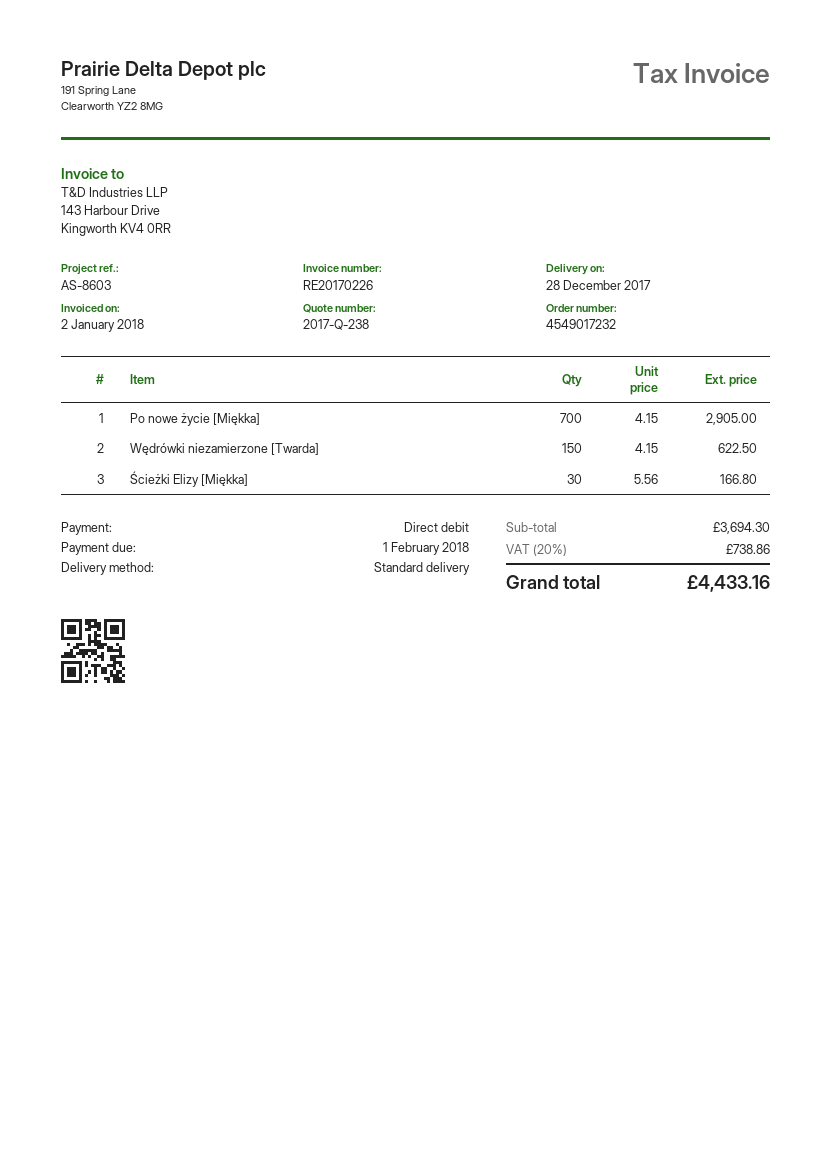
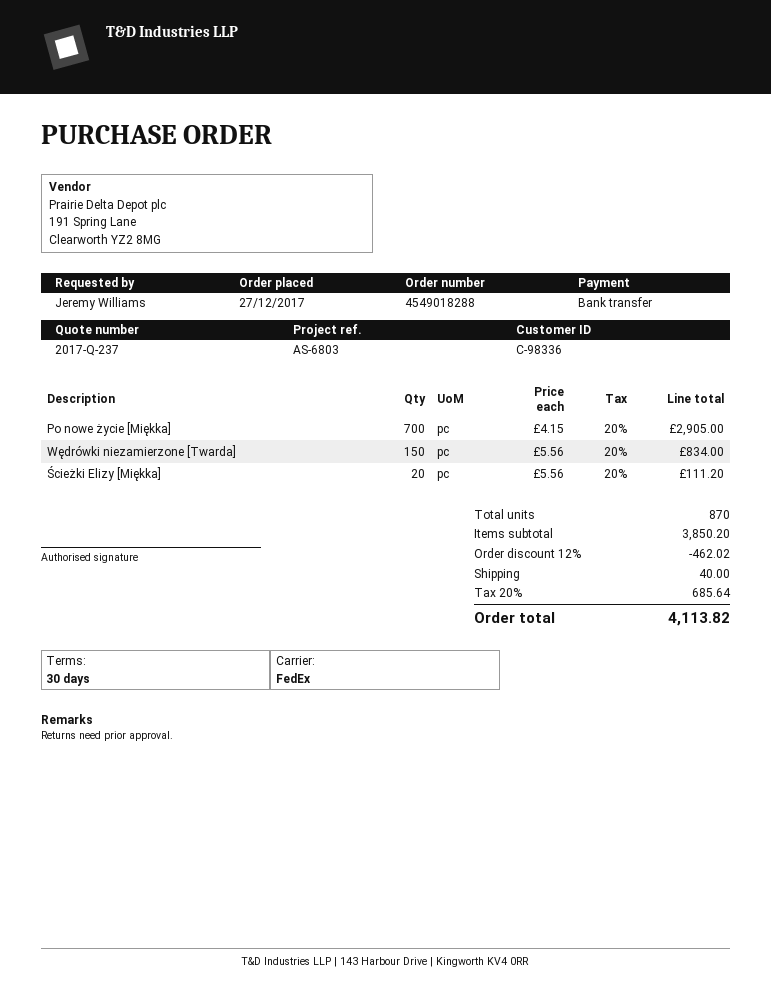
quote number: 2017-Q-238 -> 2017-Q-237
order number: 4549017232 -> 4549018288
reference: AS-8603 -> AS-6803
payment method: direct debit -> bank transfer
shipping method: standard -> FedEx
Wędrówki niezamierzone [Twarda]: 150 x 4.15 = 622.50 -> 150 x 5.56 = 834.00
Ścieżki Elizy [Miękka]: 30 x 5.56 = 166.80 -> 20 x 5.56 = 111.20
subtotal: 3694.30 -> 3850.20
discount: none -> 12% = 462.02
shipping: none -> 40.00
tax: 20% = 738.86 -> 20% = 685.64
total: 4433.16 -> 4113.82

